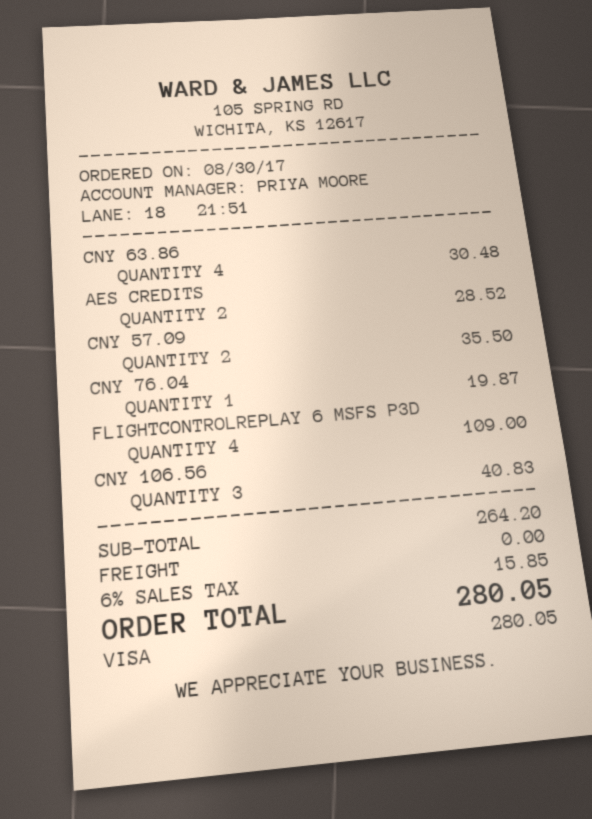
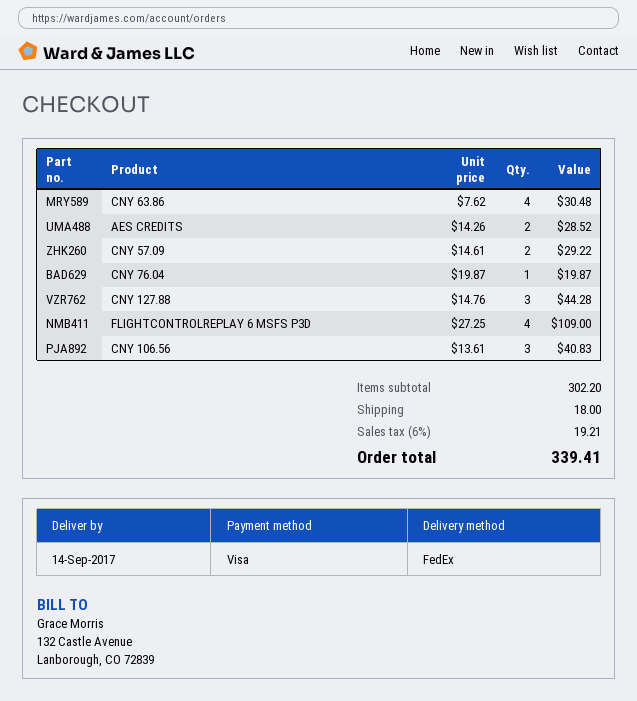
CNY 57.09: 2 for 35.50 -> 2 for 29.22
CNY 127.88: none -> 3 for 44.28
subtotal: 264.20 -> 302.20
shipping: 0.00 -> 18.00
tax: 6% = 15.85 -> 6% = 19.21
total: 280.05 -> 339.41

